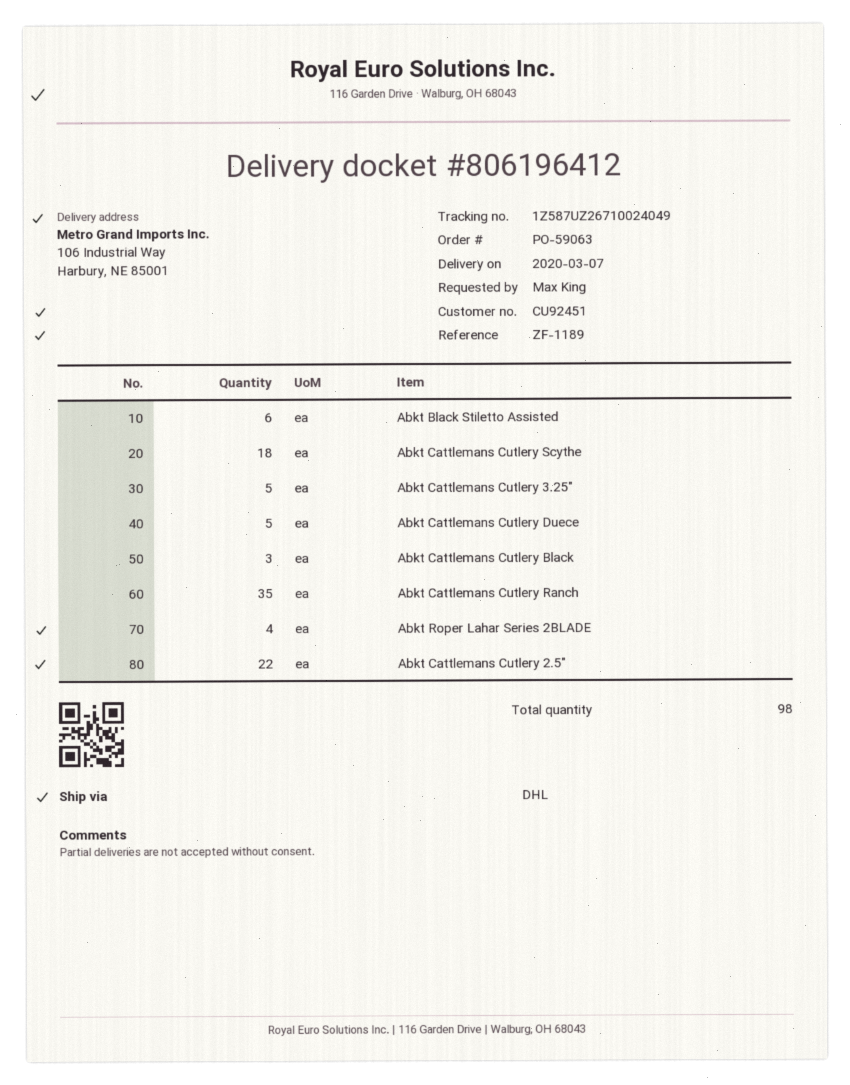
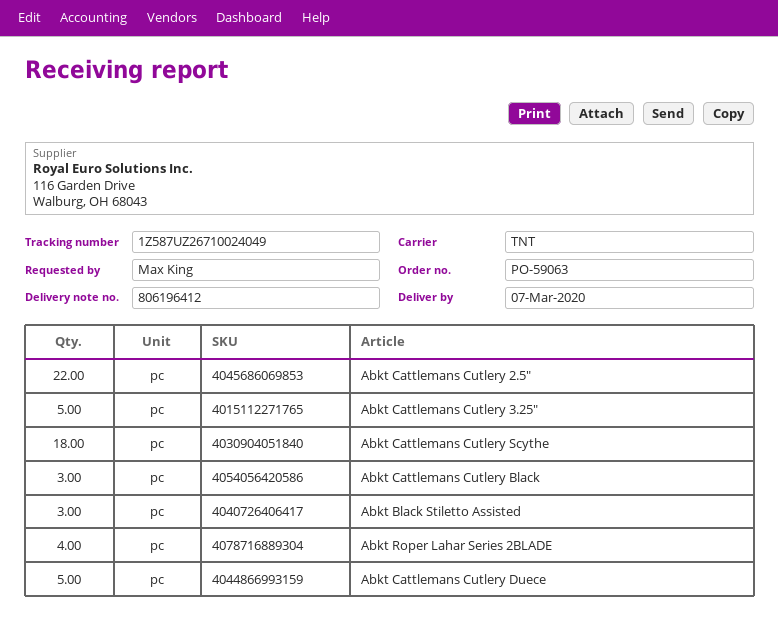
shipping method: DHL -> TNT
Abkt Black Stiletto Assisted: 6 -> 3
Abkt Cattlemans Cutlery Ranch: 35 -> none

